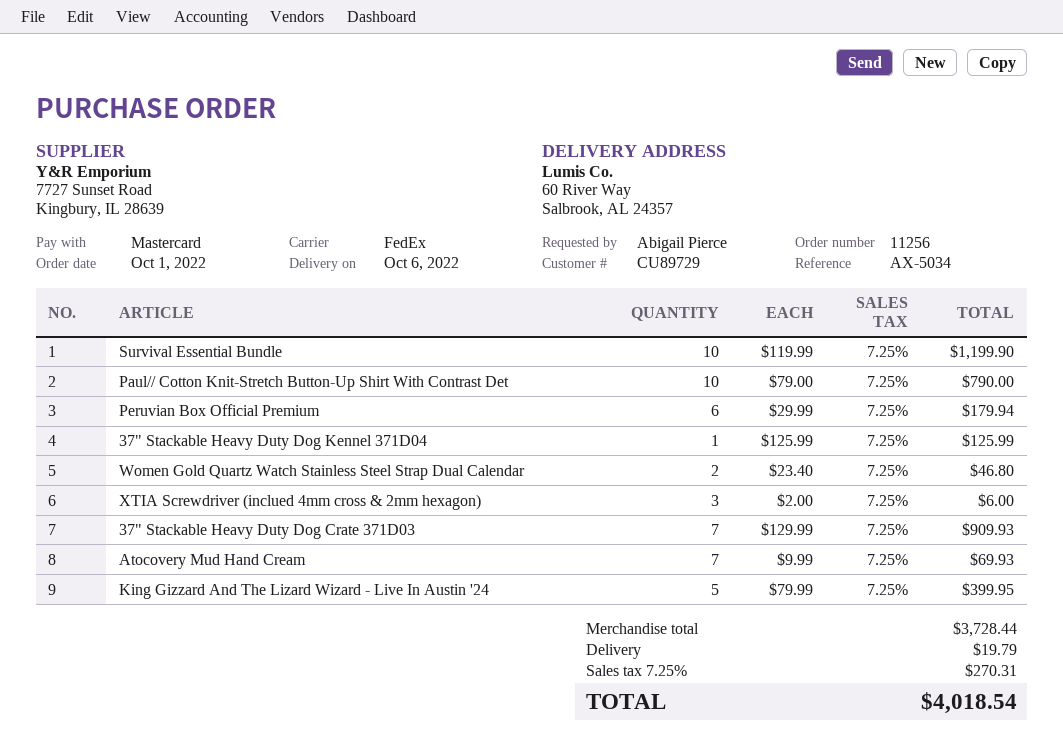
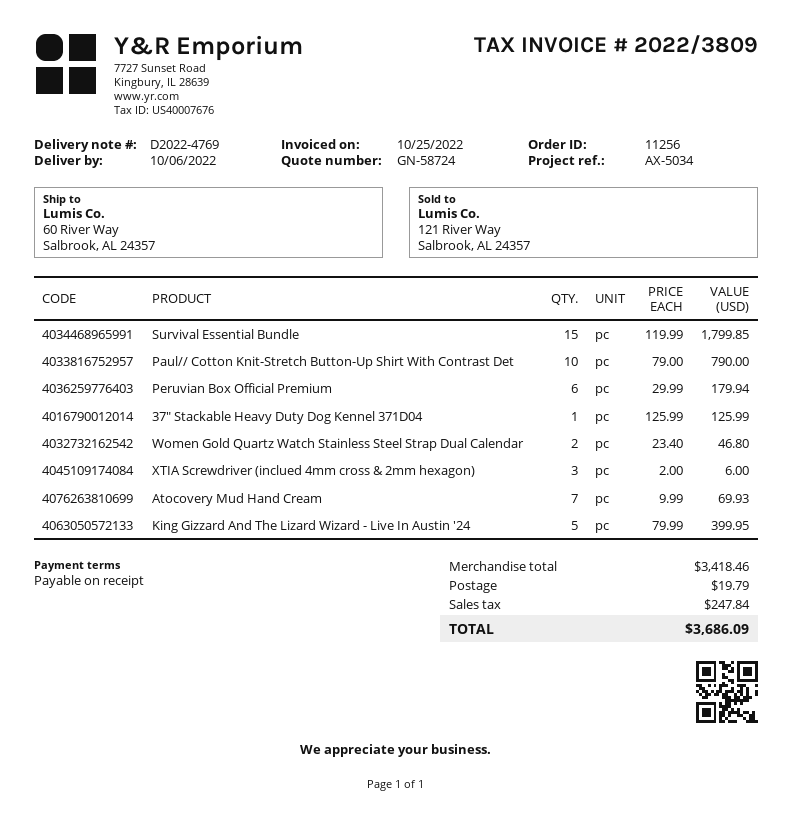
Survival Essential Bundle: 10 x 119.99 = 1199.90 -> 15 x 119.99 = 1799.85
37" Stackable Heavy Duty Dog Crate 371D03: 7 x 129.99 = 909.93 -> none
subtotal: 3728.44 -> 3418.46
tax: 270.31 -> 247.84
total: 4018.54 -> 3686.09

